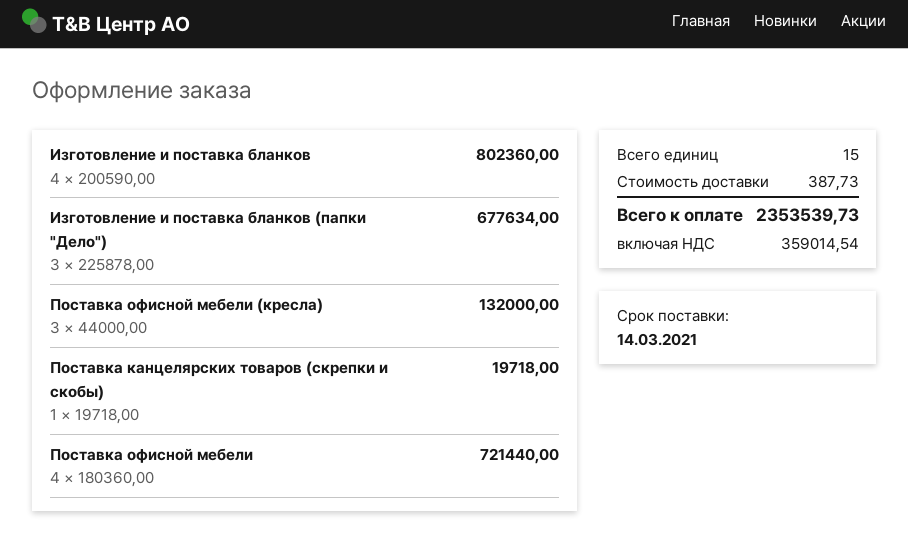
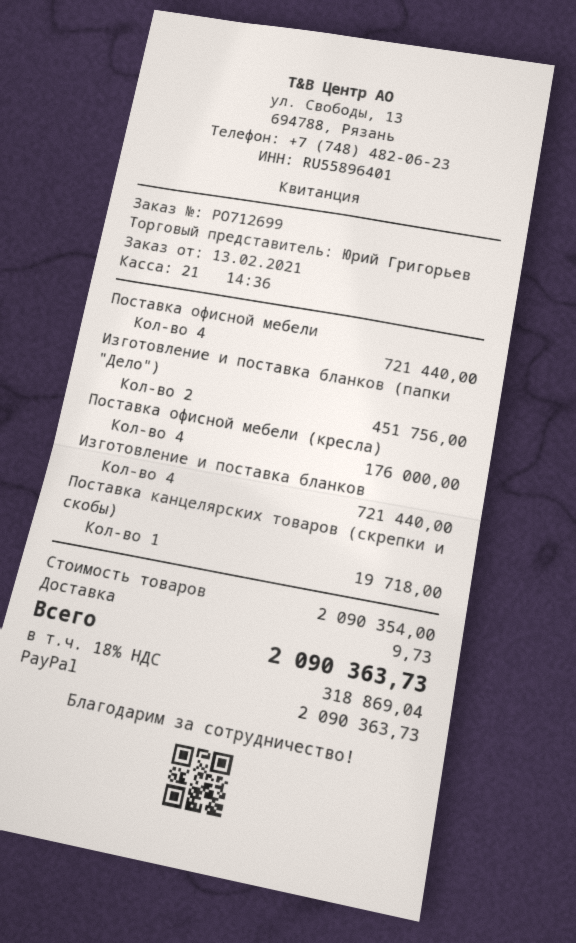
Изготовление и поставка бланков: 4 for 802360.00 -> 4 for 721440.00
Изготовление и поставка бланков (папки "Дело"): 3 for 677634.00 -> 2 for 451756.00
Поставка офисной мебели (кресла): 3 for 132000.00 -> 4 for 176000.00
shipping: 387.73 -> 9.73
tax: 359014.54 -> 318869.04
total: 2353539.73 -> 2090363.73

